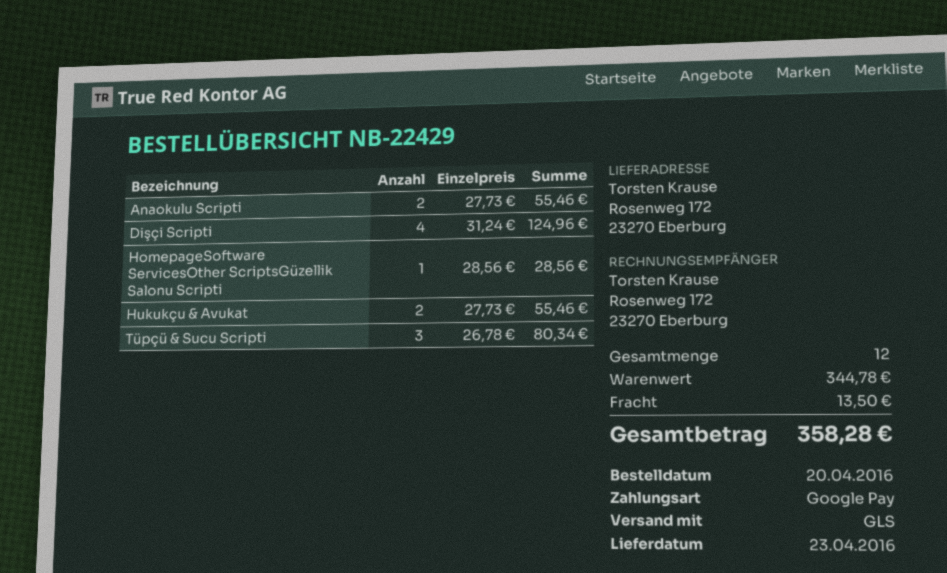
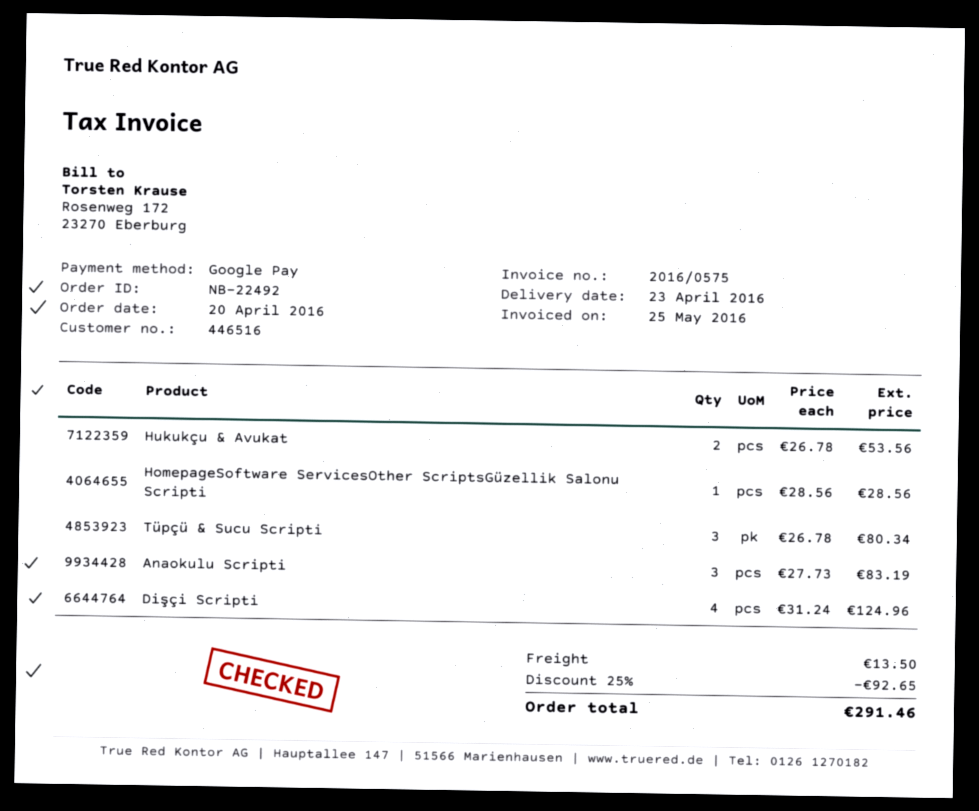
order number: NB-22429 -> NB-22492
Anaokulu Scripti: 2 x 27.73 = 55.46 -> 3 x 27.73 = 83.19
Hukukçu & Avukat: 2 x 27.73 = 55.46 -> 2 x 26.78 = 53.56
discount: none -> 25% = 92.65
total: 358.28 -> 291.46

